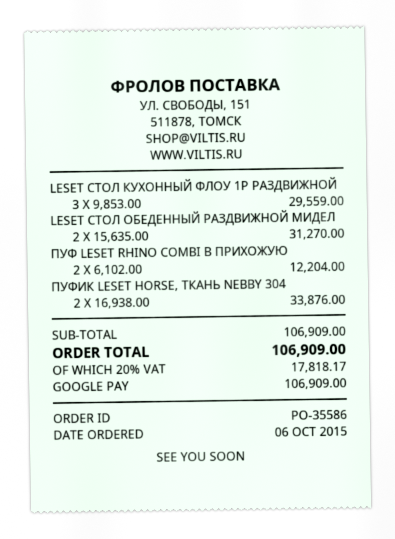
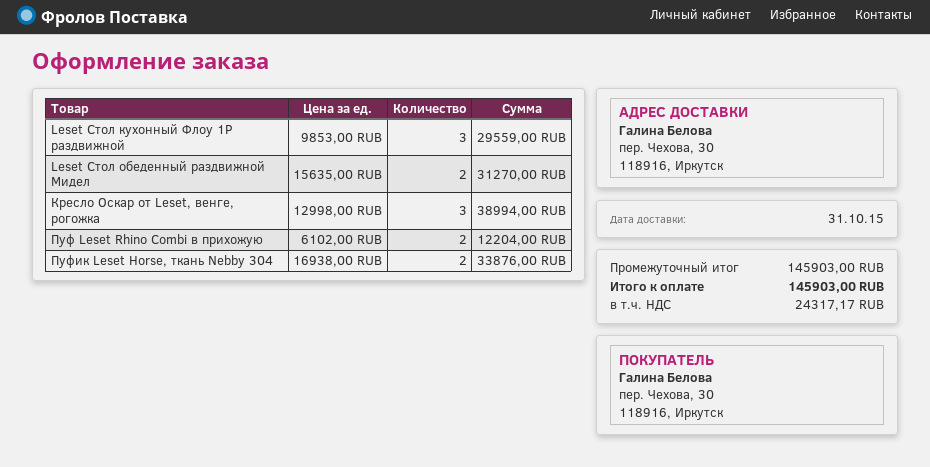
Кресло Оскар от Leset, венге, рогожка: none -> 3 x 12998.00 = 38994.00
subtotal: 106909.00 -> 145903.00
tax: 17818.17 -> 24317.17
total: 106909.00 -> 145903.00

